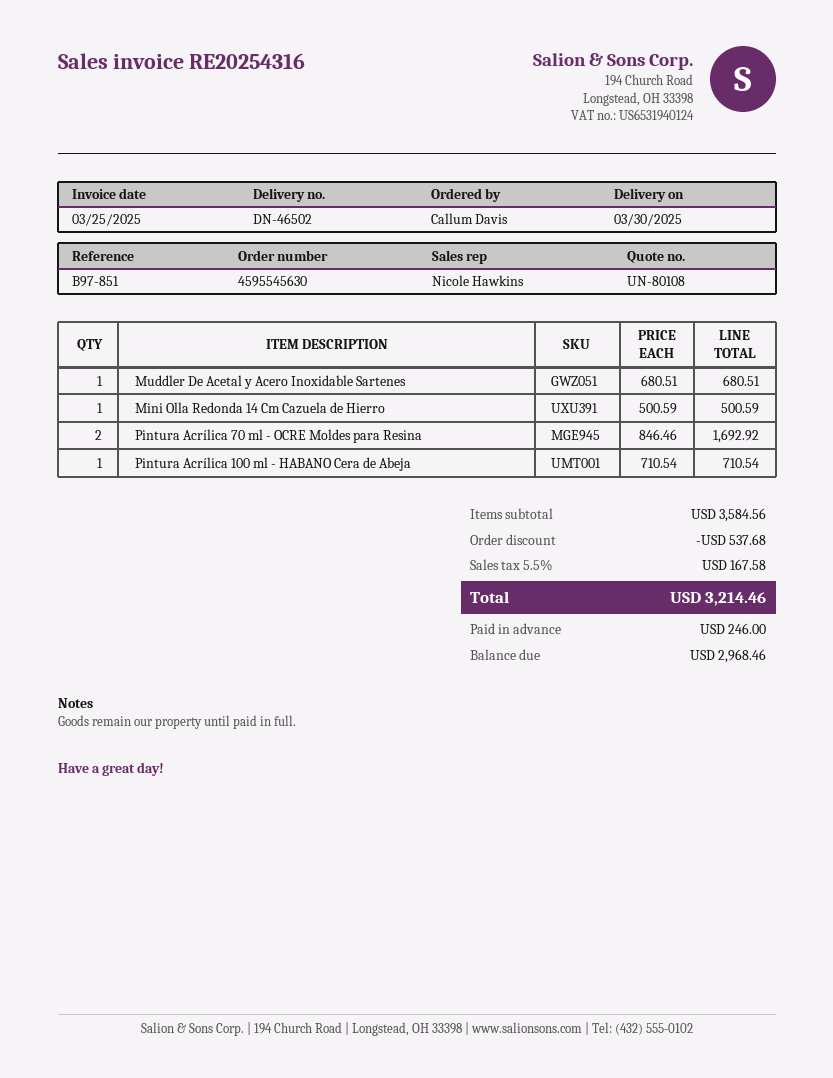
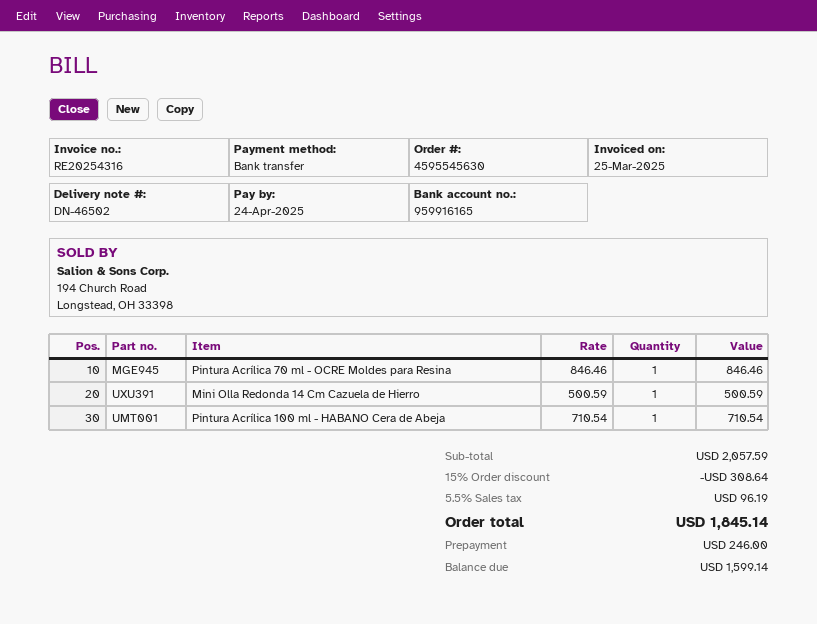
Muddler De Acetal y Acero Inoxidable Sartenes: 1 x 680.51 = 680.51 -> none
Pintura Acrílica 70 ml - OCRE Moldes para Resina: 2 x 846.46 = 1692.92 -> 1 x 846.46 = 846.46
subtotal: 3584.56 -> 2057.59
discount: 537.68 -> 308.64
tax: 5.5% = 167.58 -> 5.5% = 96.19
total: 3214.46 -> 1845.14
balance: 2968.46 -> 1599.14

